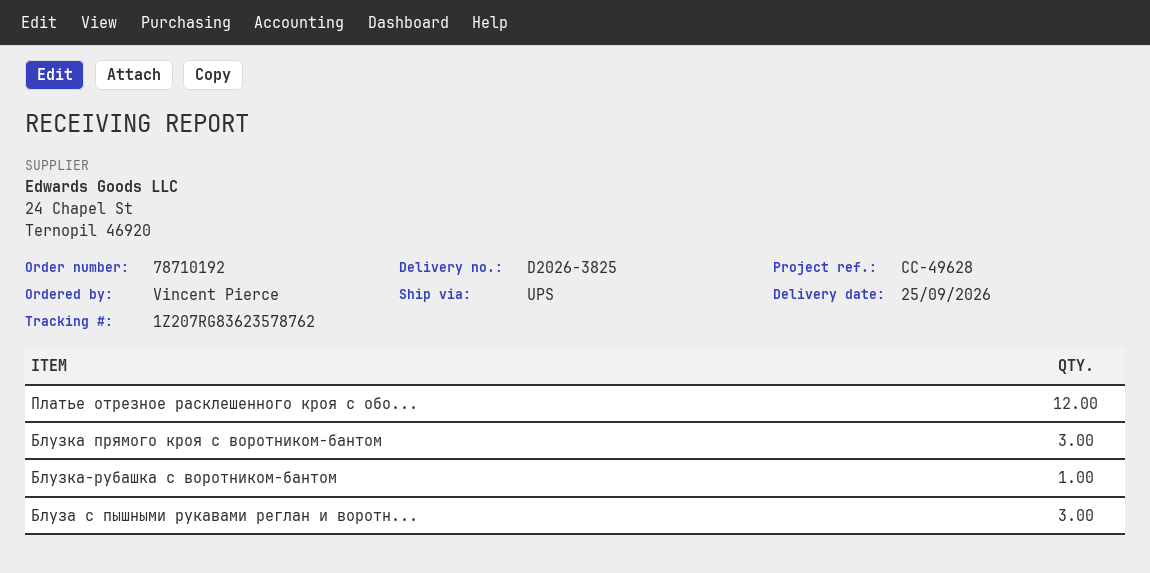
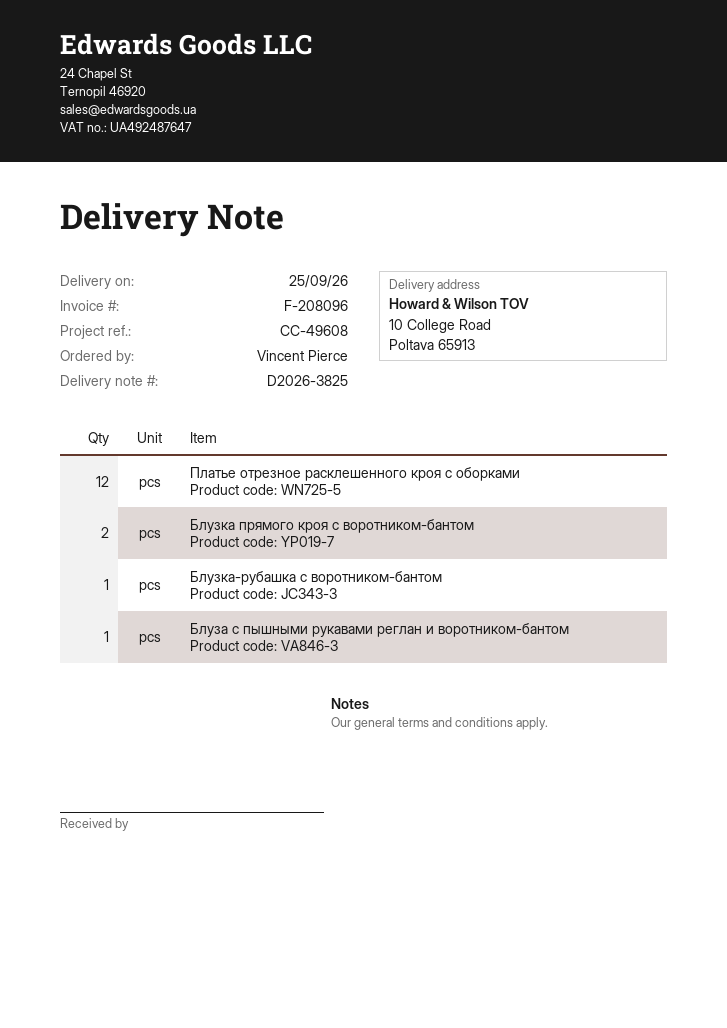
reference: CC-49628 -> CC-49608
Блузка прямого кроя с воротником-бантом: 3 -> 2
Блуза с пышными рукавами реглан и воротн...: 3 -> 1

